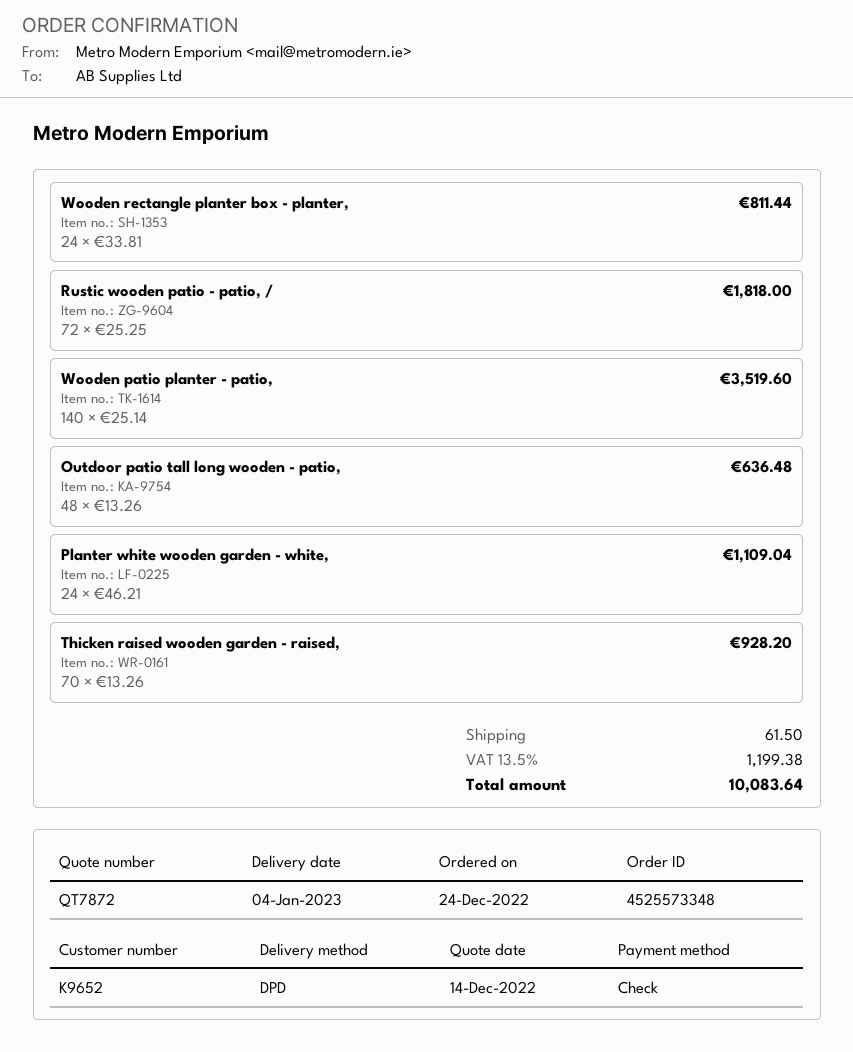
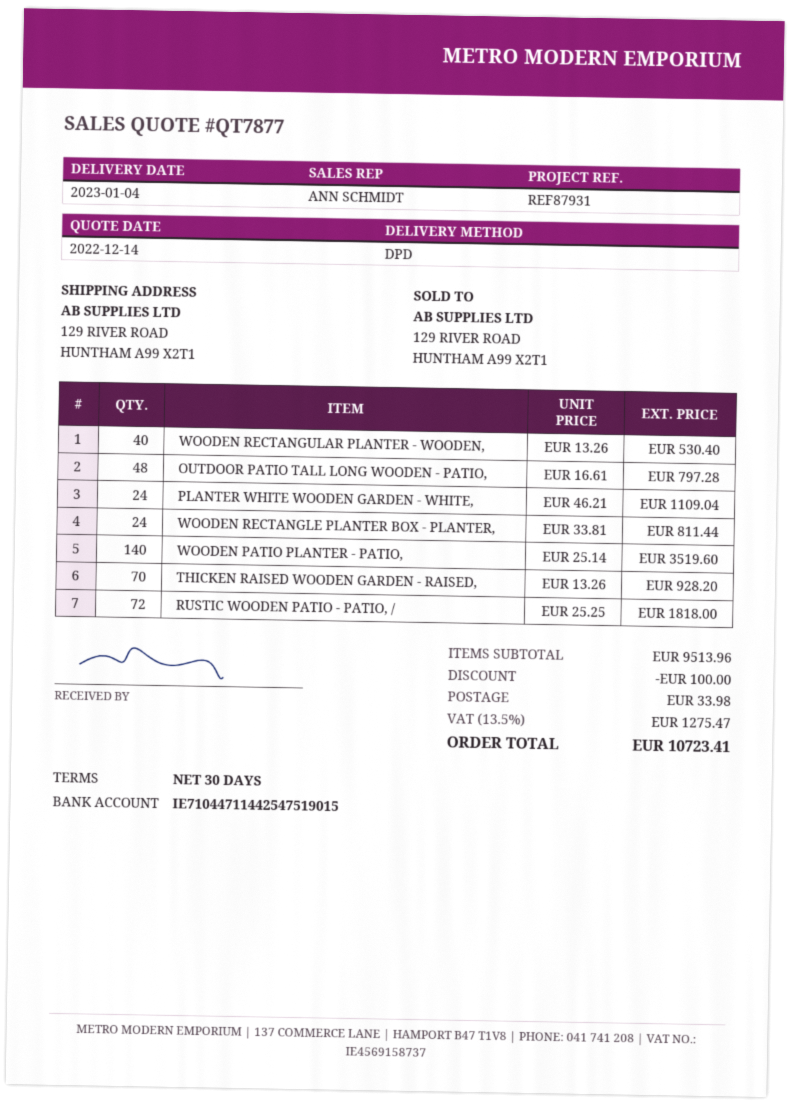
quote number: QT7872 -> QT7877
Outdoor patio tall long wooden - patio,: 48 x 13.26 = 636.48 -> 48 x 16.61 = 797.28
WOODEN RECTANGULAR PLANTER - WOODEN,: none -> 40 x 13.26 = 530.40
discount: none -> 100.00
shipping: 61.50 -> 33.98
tax: 13.5% = 1199.38 -> 13.5% = 1275.47
total: 10083.64 -> 10723.41

